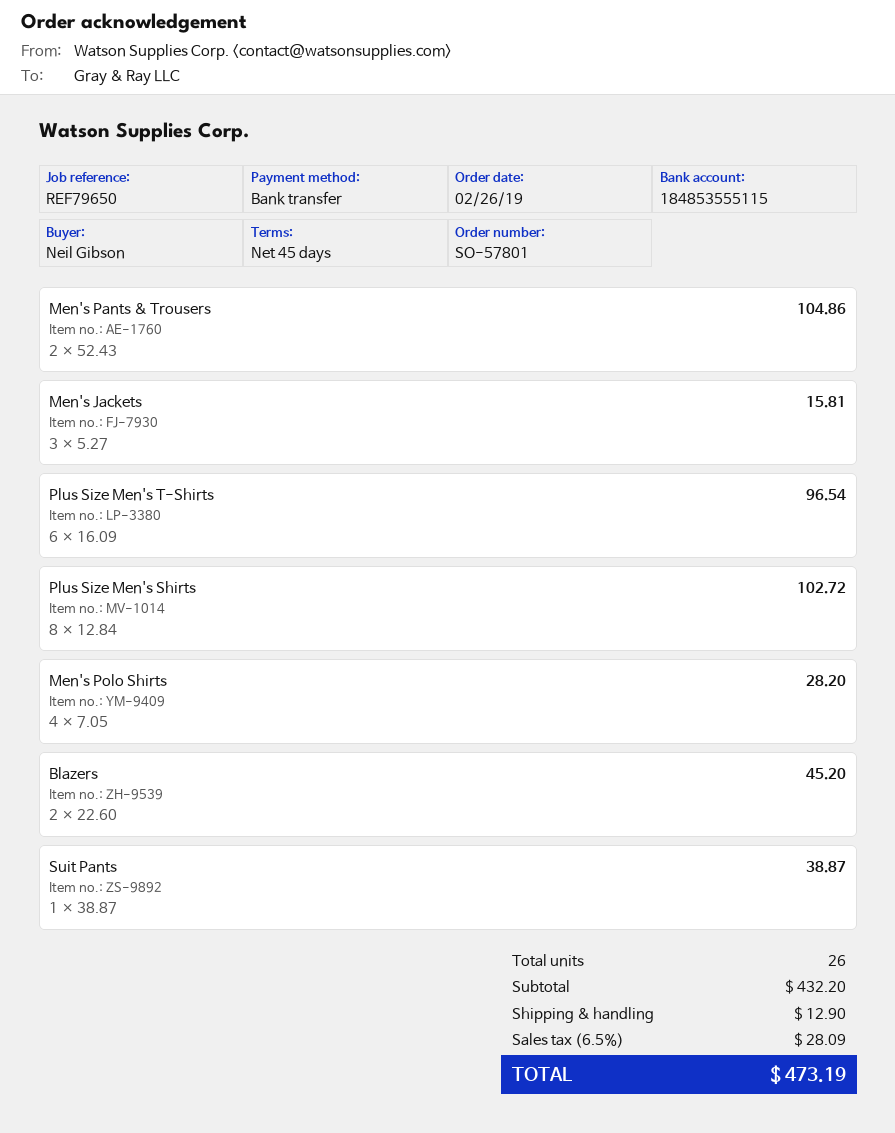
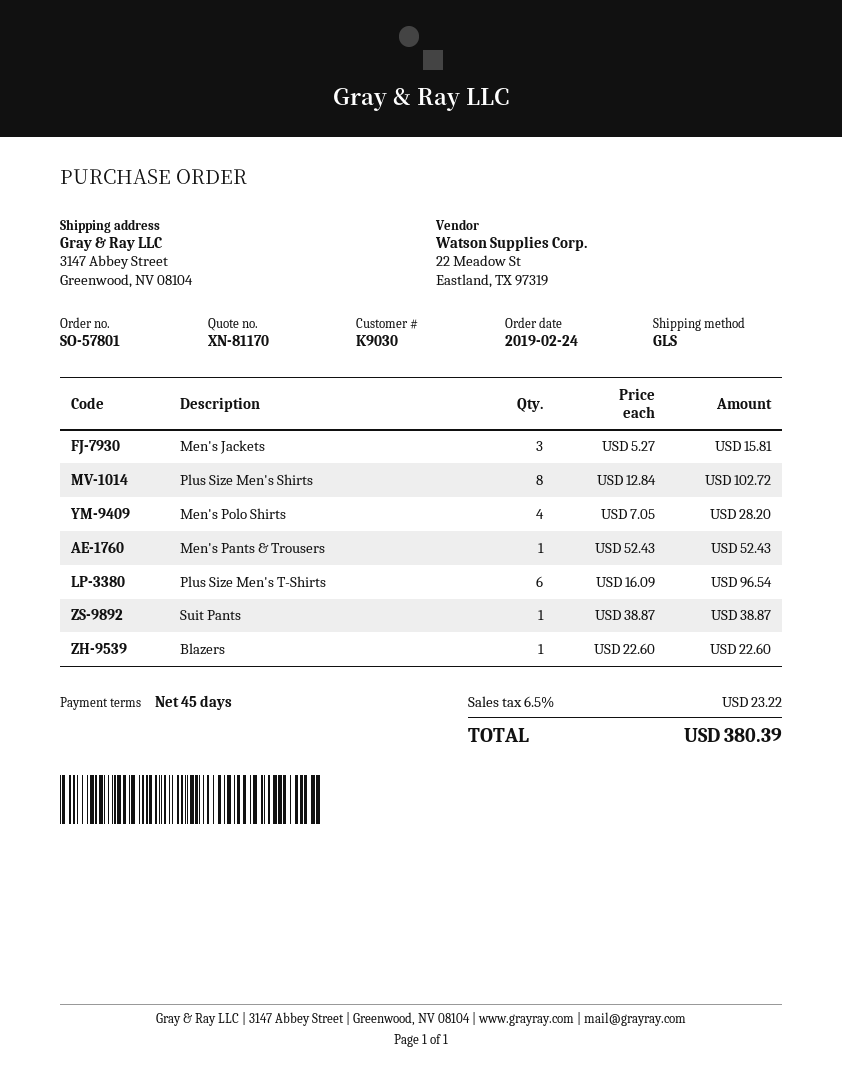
order date: 2019-02-26 -> 2019-02-24
Men's Pants & Trousers: 2 x 52.43 = 104.86 -> 1 x 52.43 = 52.43
Blazers: 2 x 22.60 = 45.20 -> 1 x 22.60 = 22.60
shipping: 12.90 -> none
tax: 6.5% = 28.09 -> 6.5% = 23.22
total: 473.19 -> 380.39

